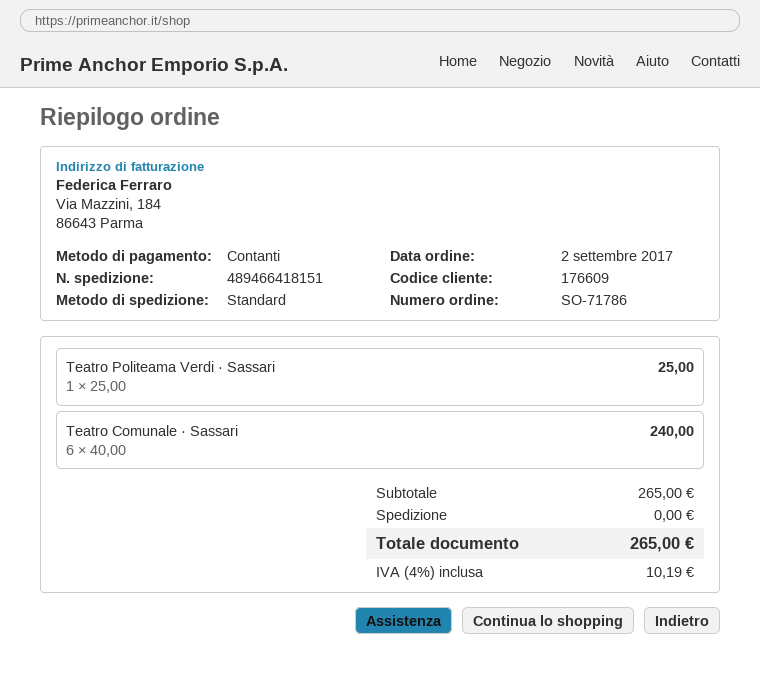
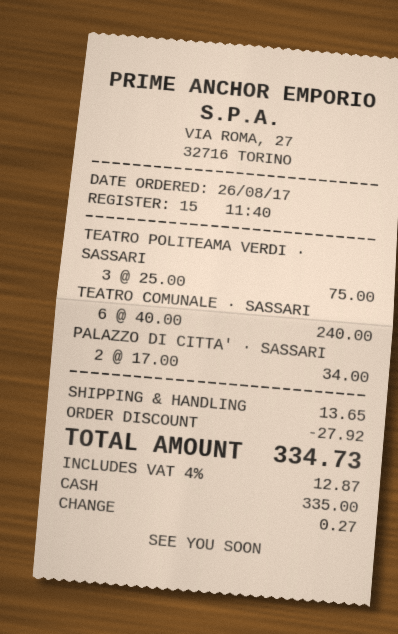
order date: 2017-09-02 -> 2017-08-26
Teatro Politeama Verdi · Sassari: 1 x 25.00 = 25.00 -> 3 x 25.00 = 75.00
PALAZZO DI CITTA' · SASSARI: none -> 2 x 17.00 = 34.00
discount: none -> 27.92
shipping: 0.00 -> 13.65
tax: 4% = 10.19 -> 4% = 12.87
total: 265.00 -> 334.73

